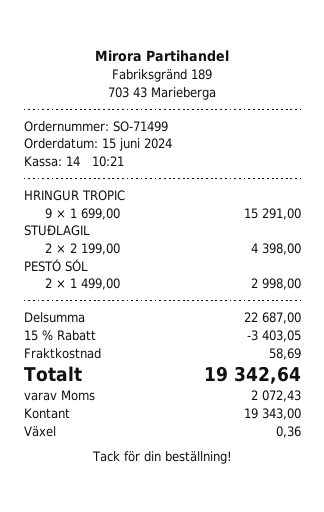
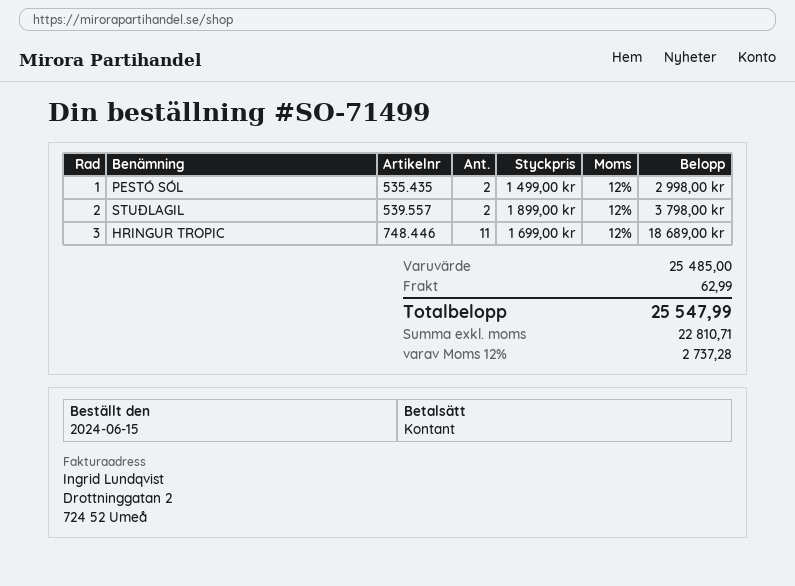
HRINGUR TROPIC: 9 x 1699.00 = 15291.00 -> 11 x 1699.00 = 18689.00
STUÐLAGIL: 2 x 2199.00 = 4398.00 -> 2 x 1899.00 = 3798.00
subtotal: 22687.00 -> 25485.00
discount: 15% = 3403.05 -> none
shipping: 58.69 -> 62.99
tax: 2072.43 -> 2737.28
total: 19342.64 -> 25547.99

